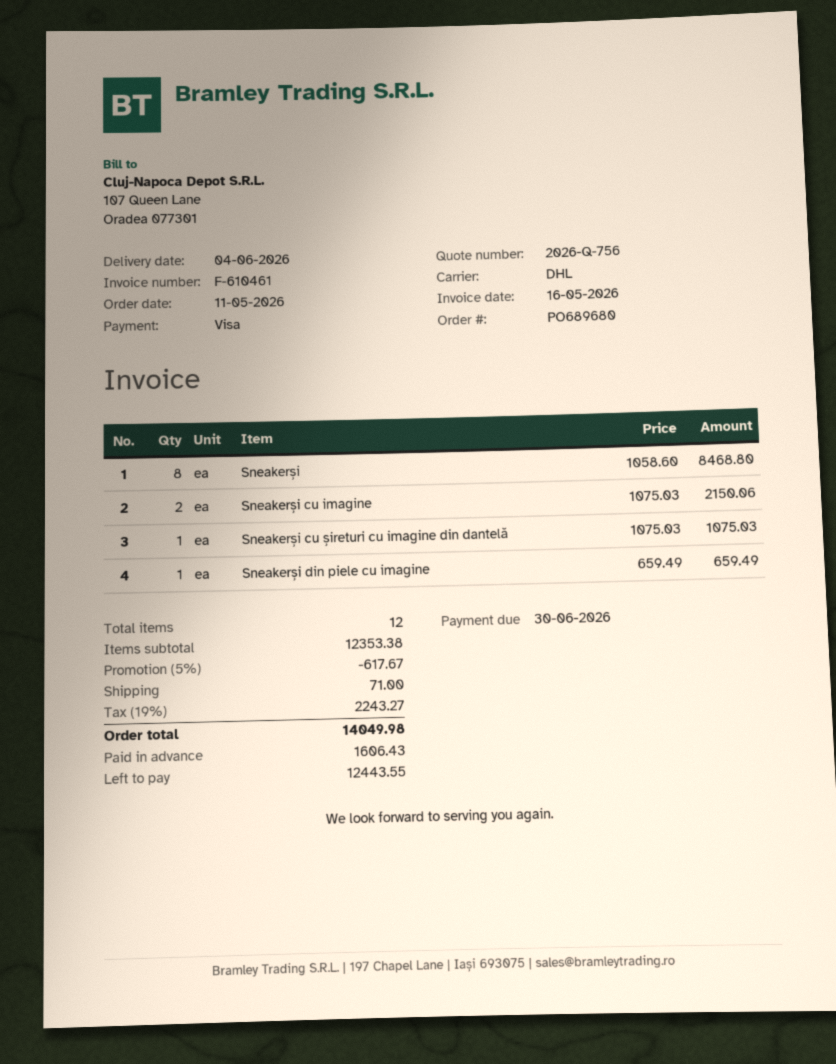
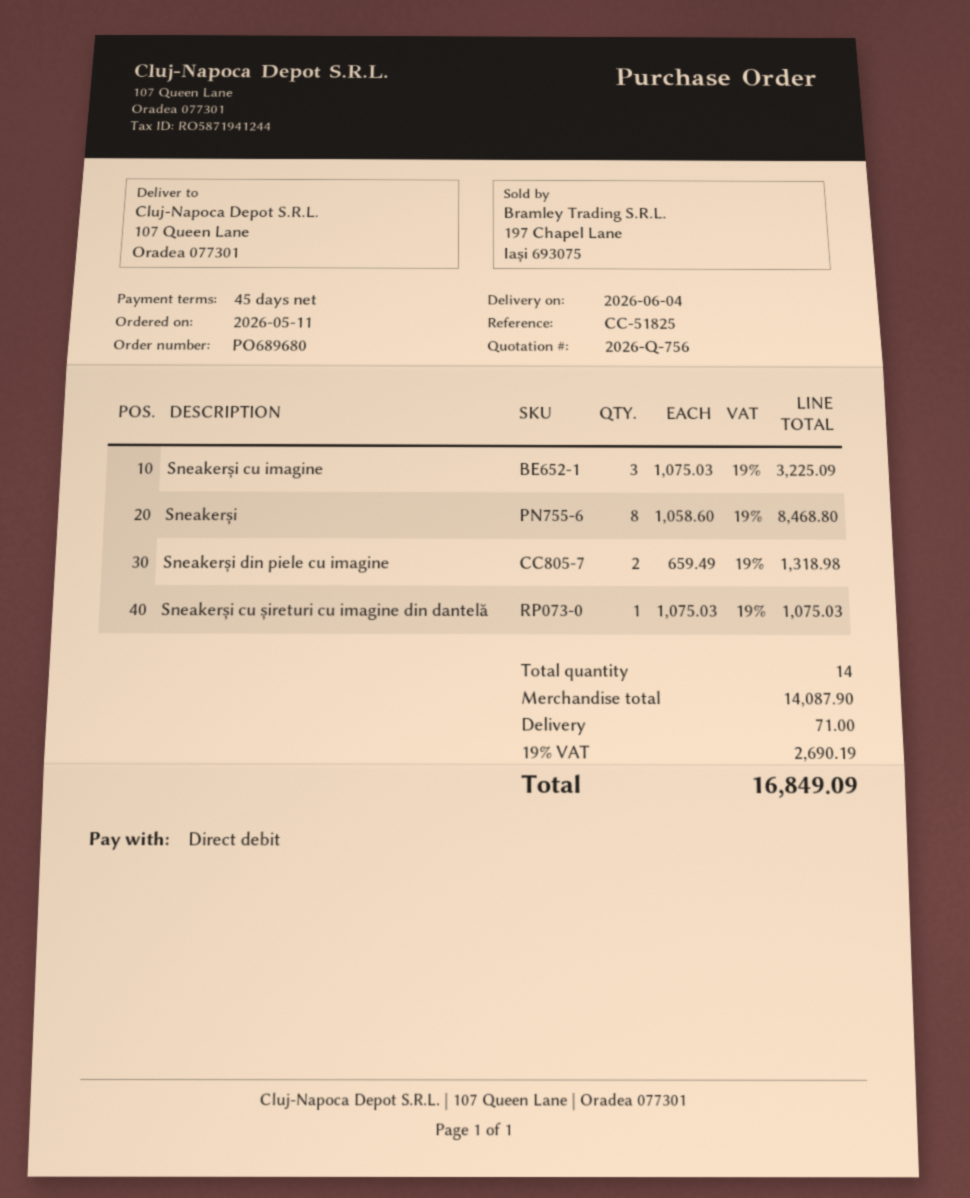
payment method: Visa -> direct debit
Sneakerși cu imagine: 2 x 1075.03 = 2150.06 -> 3 x 1075.03 = 3225.09
Sneakerși din piele cu imagine: 1 x 659.49 = 659.49 -> 2 x 659.49 = 1318.98
total quantity: 12 -> 14
subtotal: 12353.38 -> 14087.90
discount: 5% = 617.67 -> none
tax: 19% = 2243.27 -> 19% = 2690.19
total: 14049.98 -> 16849.09

